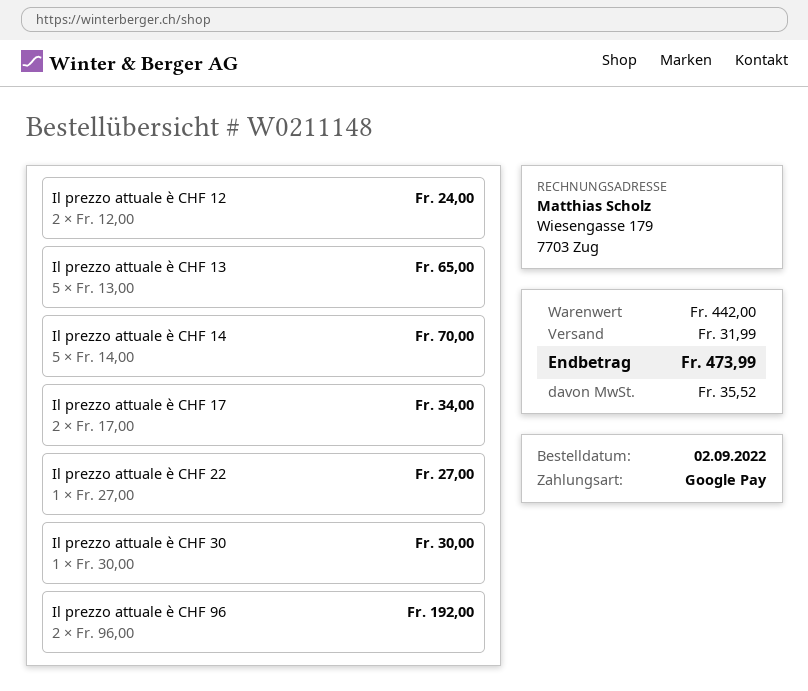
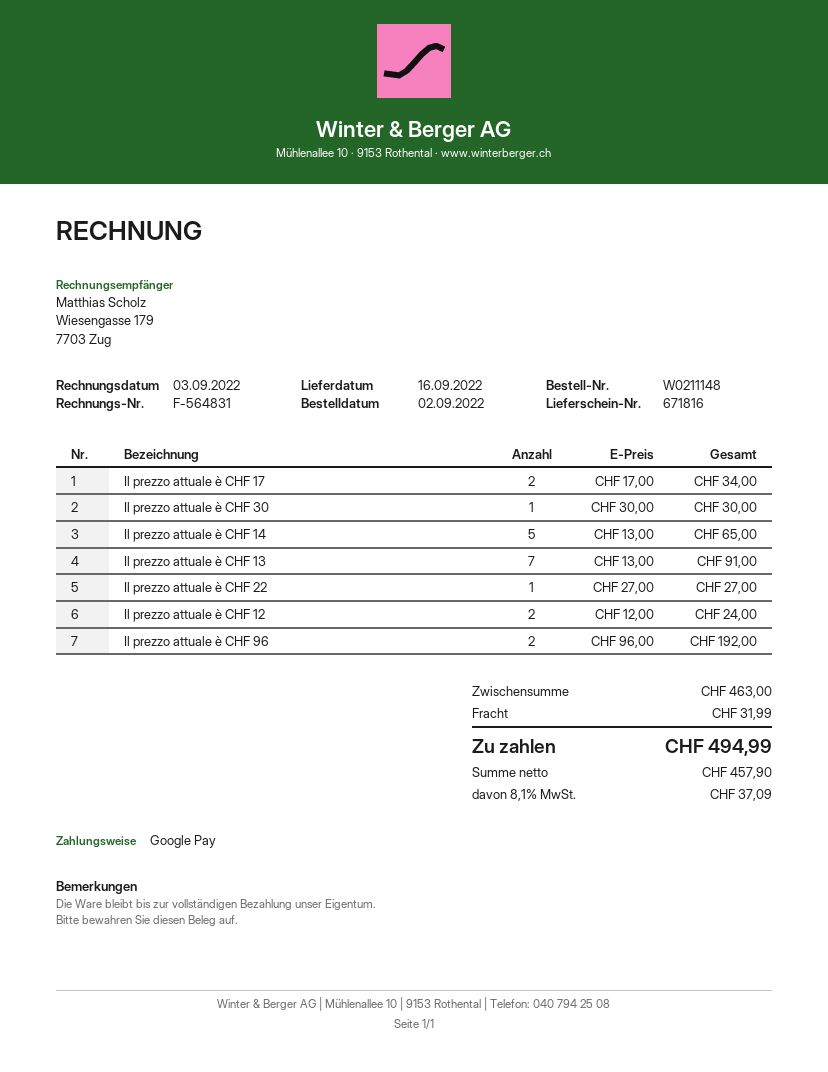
Il prezzo attuale è CHF 13: 5 x 13.00 = 65.00 -> 7 x 13.00 = 91.00
Il prezzo attuale è CHF 14: 5 x 14.00 = 70.00 -> 5 x 13.00 = 65.00
subtotal: 442.00 -> 463.00
tax: 35.52 -> 37.09
total: 473.99 -> 494.99

